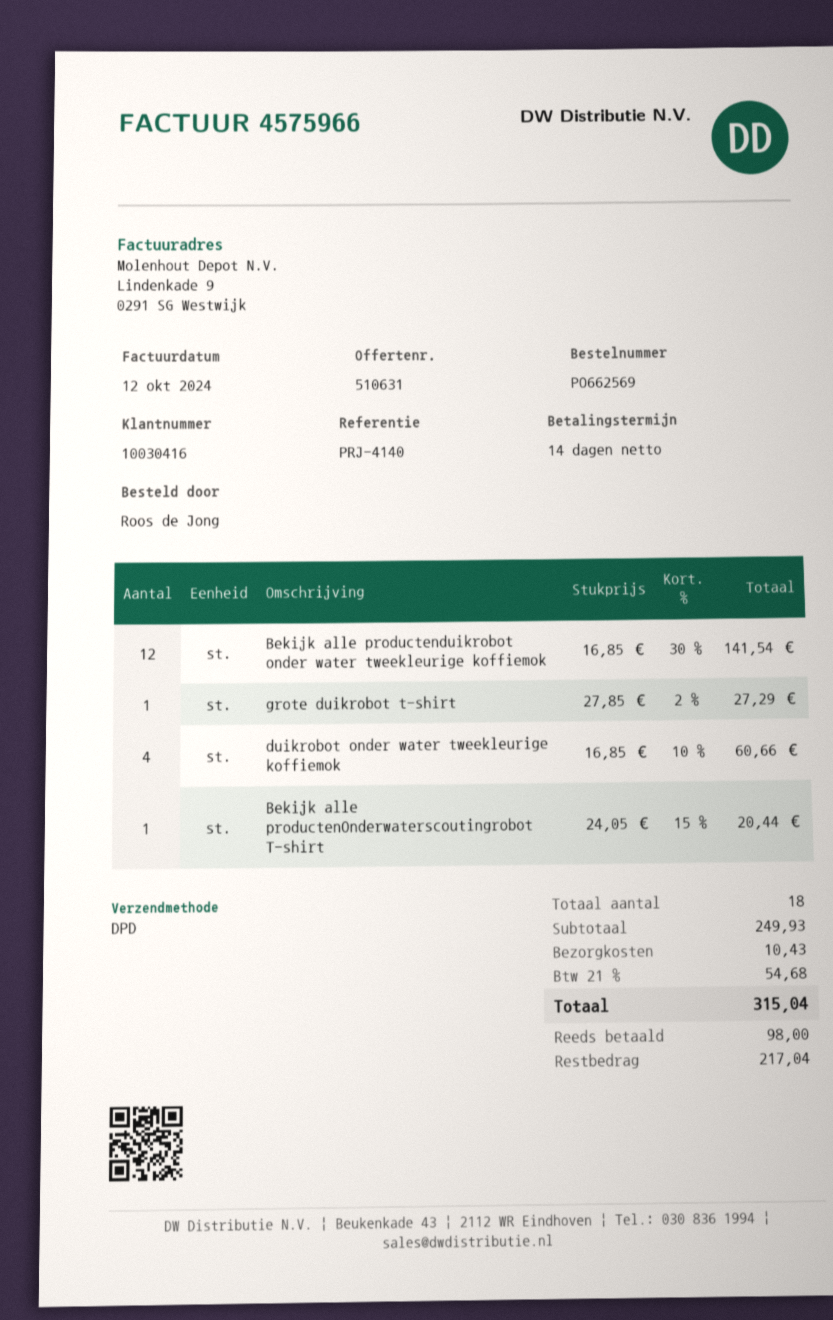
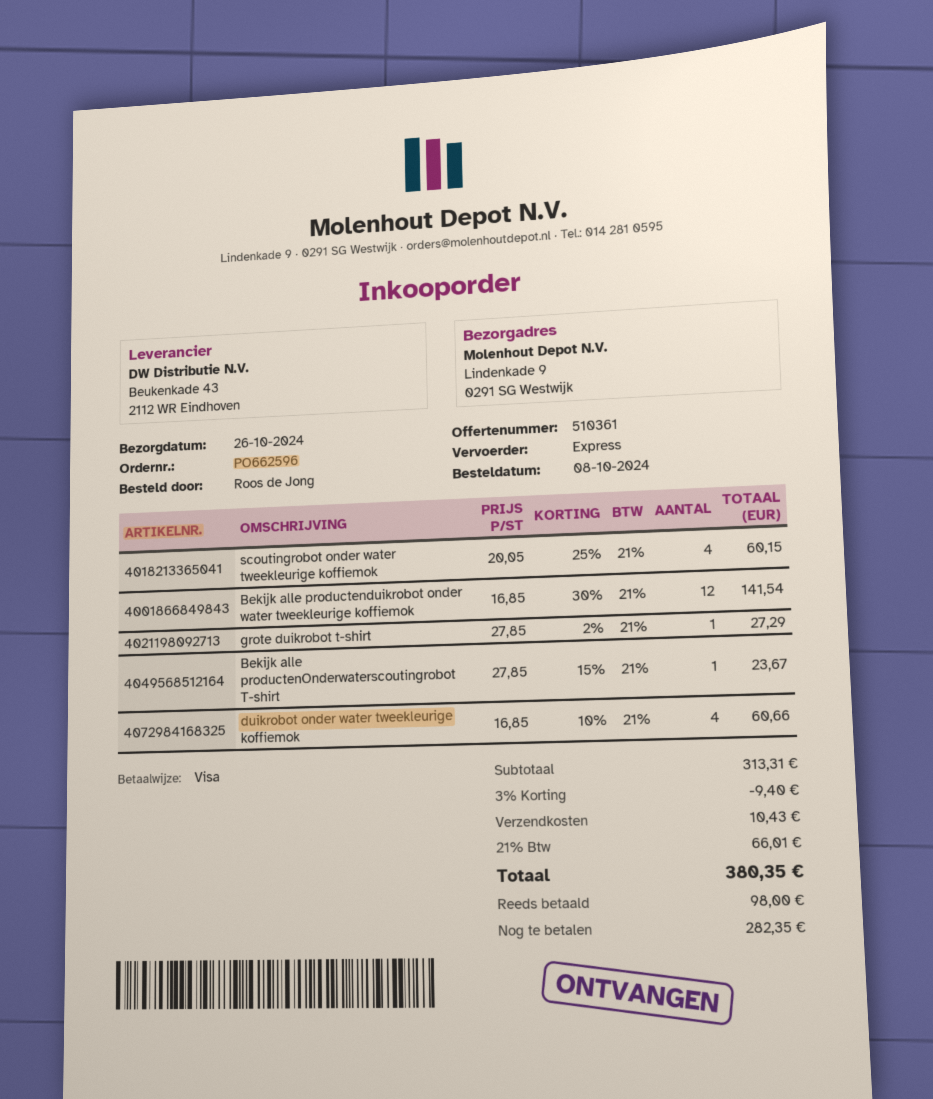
quote number: 510631 -> 510361
order number: PO662569 -> PO662596
shipping method: DPD -> express
Bekijk alle productenOnderwaterscoutingrobot T-shirt: 1 x 24.05 - 15% = 20.44 -> 1 x 27.85 - 15% = 23.67
scoutingrobot onder water tweekleurige koffiemok: none -> 4 x 20.05 - 25% = 60.15
subtotal: 249.93 -> 313.31
discount: none -> 3% = 9.40
tax: 21% = 54.68 -> 21% = 66.01
total: 315.04 -> 380.35
balance: 217.04 -> 282.35

